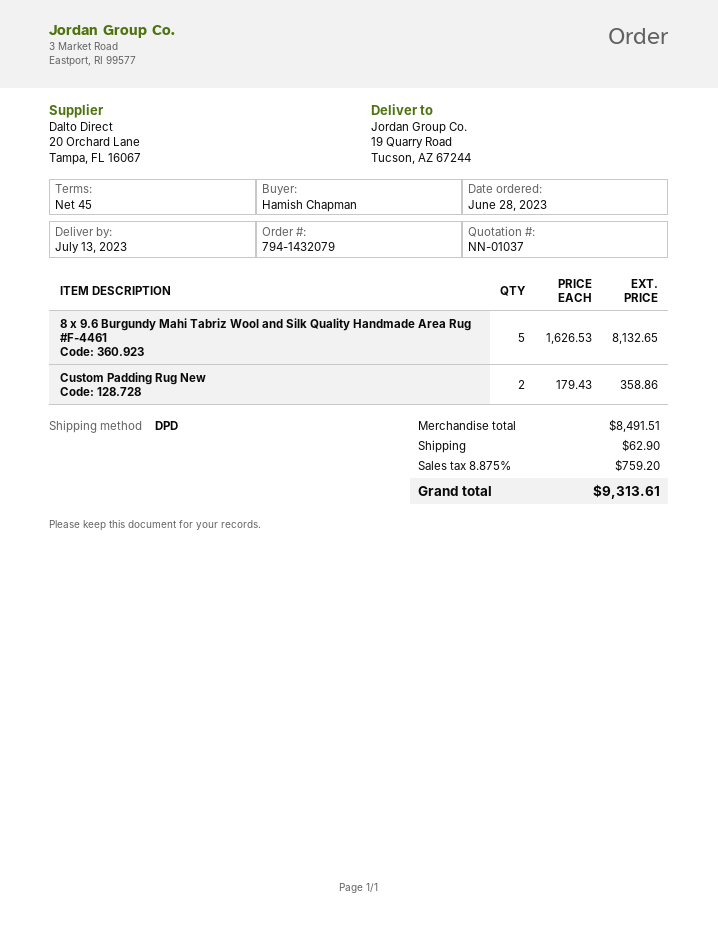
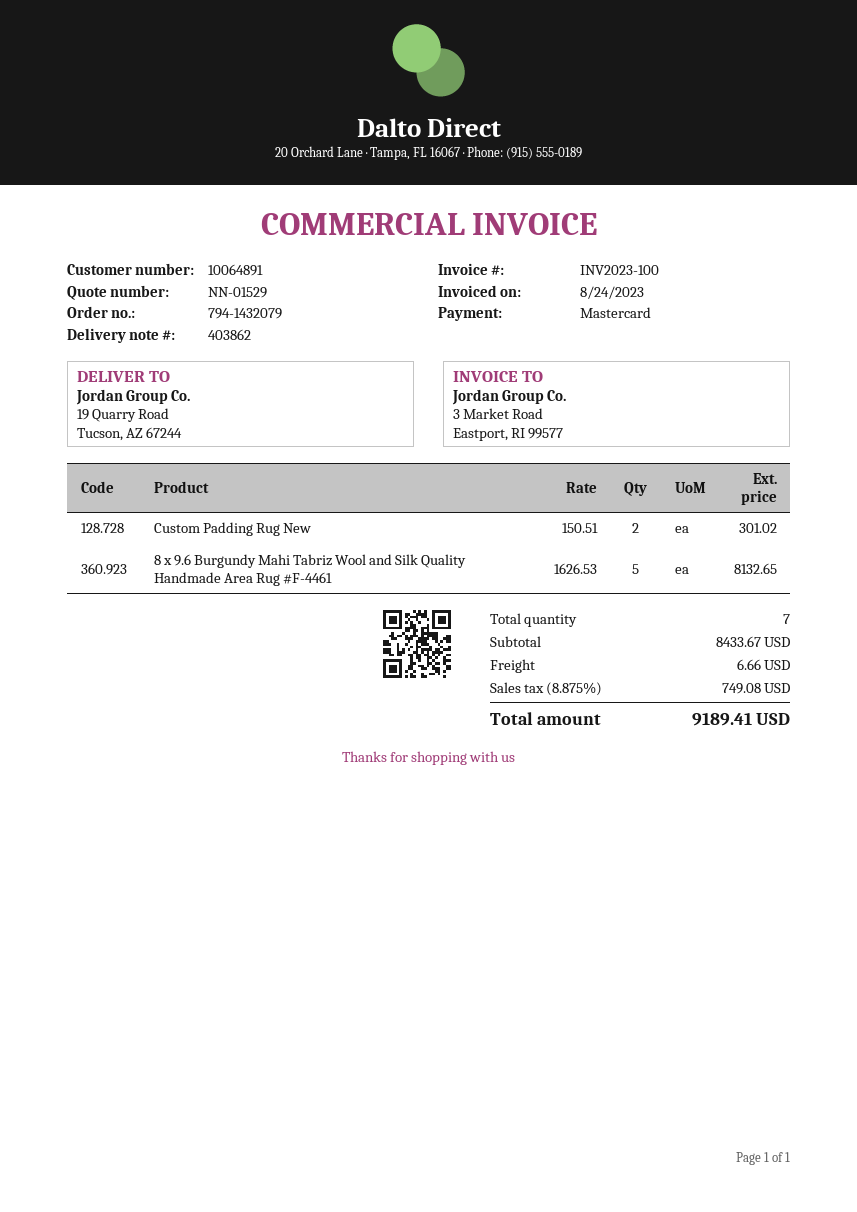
quote number: NN-01037 -> NN-01529
Custom Padding Rug New: 2 x 179.43 = 358.86 -> 2 x 150.51 = 301.02
subtotal: 8491.51 -> 8433.67
shipping: 62.90 -> 6.66
tax: 8.875% = 759.20 -> 8.875% = 749.08
total: 9313.61 -> 9189.41

